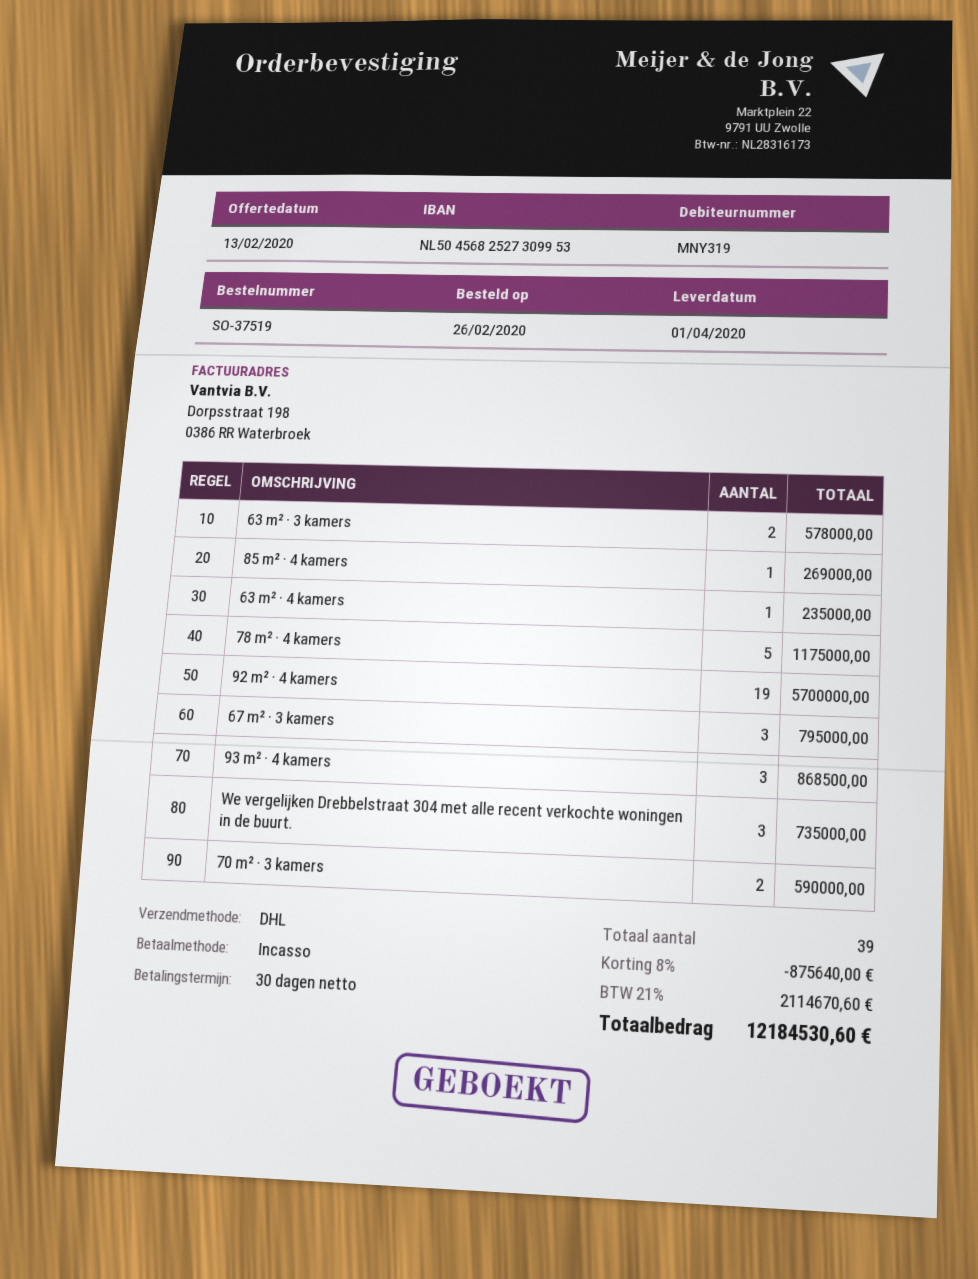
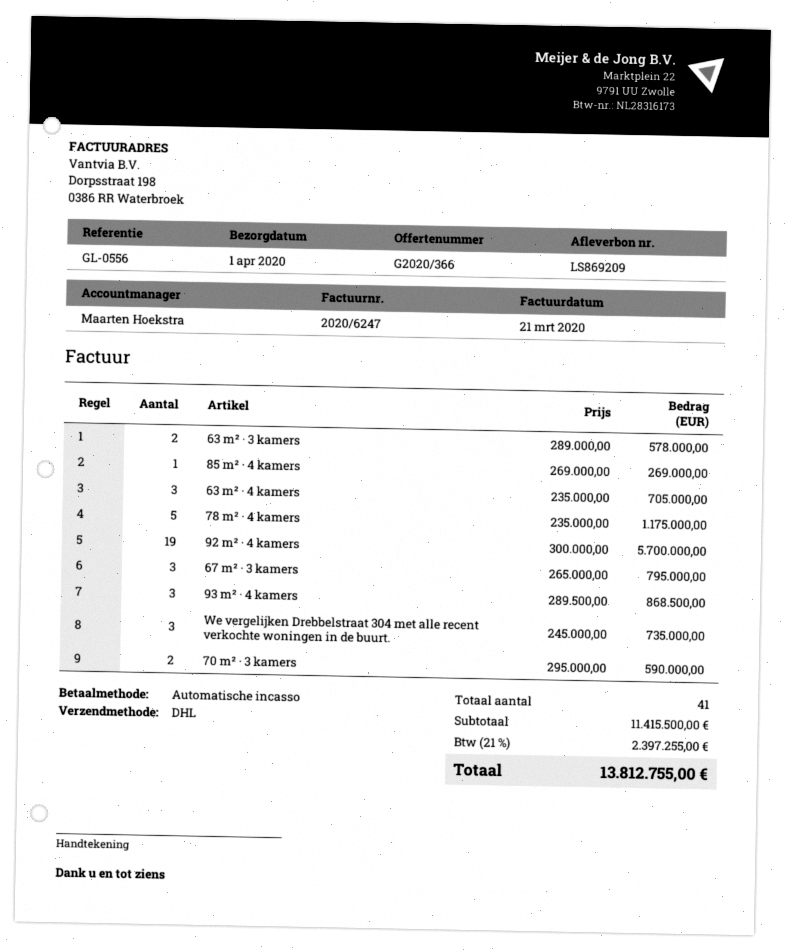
63 m² · 4 kamers: 1 for 235000.00 -> 3 for 705000.00
total quantity: 39 -> 41
discount: 8% = 875640.00 -> none
tax: 21% = 2114670.60 -> 21% = 2397255.00
total: 12184530.60 -> 13812755.00

